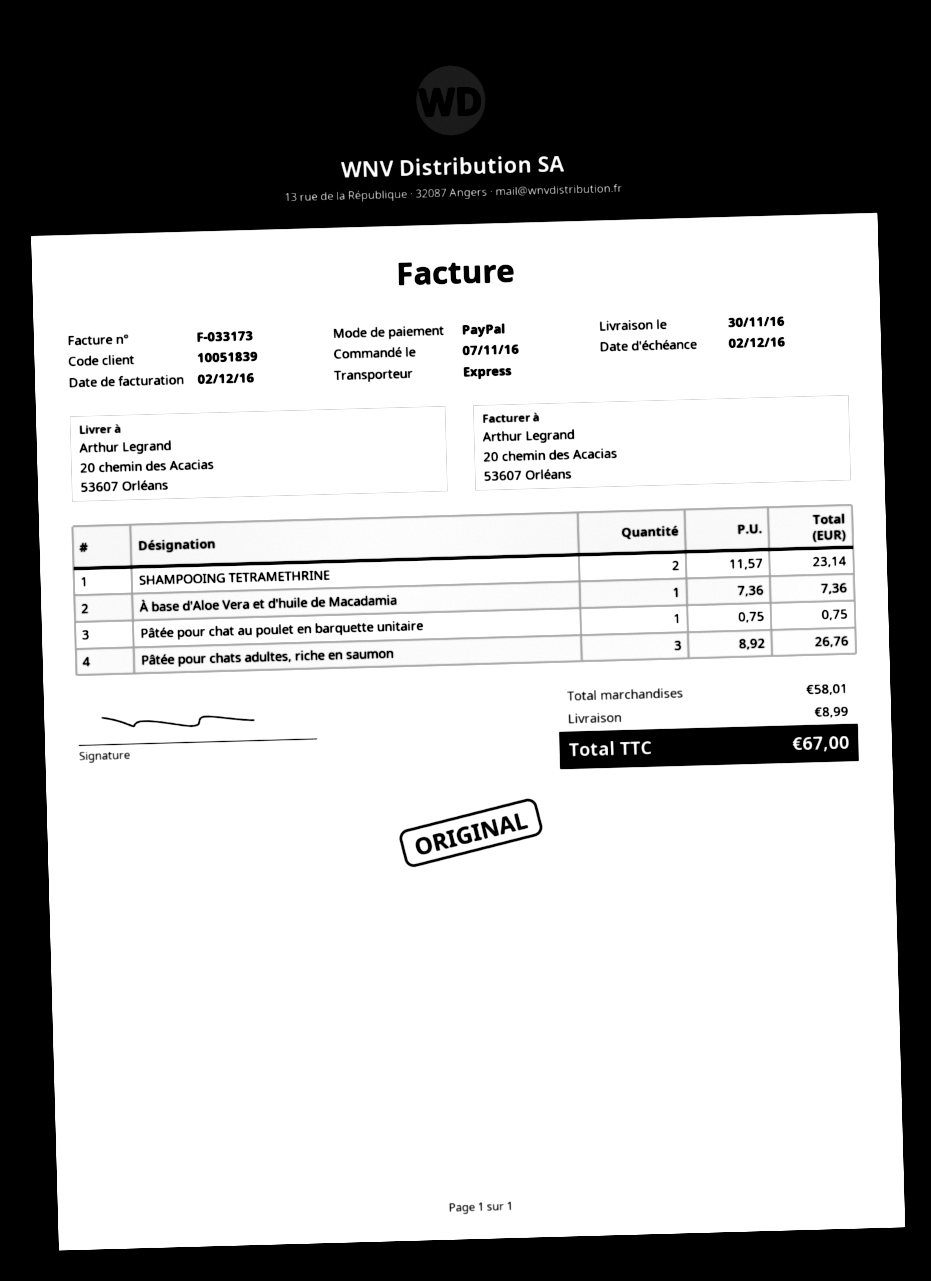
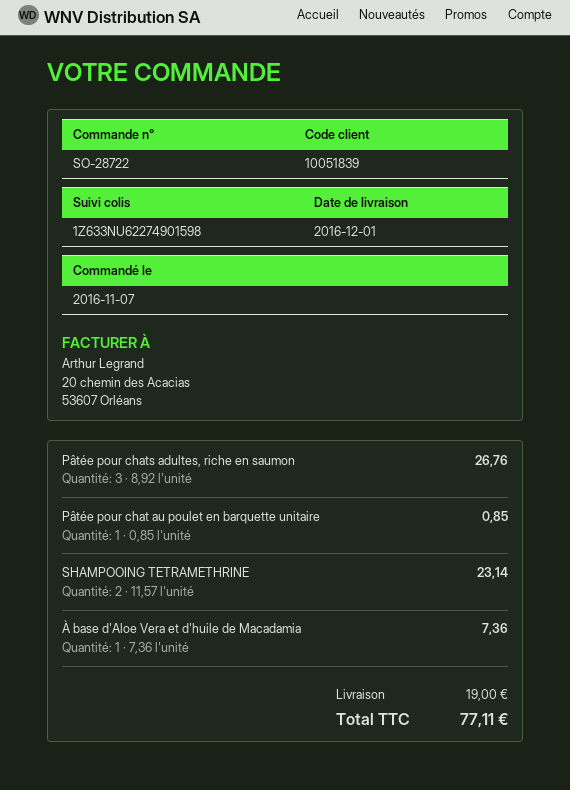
delivery date: 2016-11-30 -> 2016-12-01
Pâtée pour chat au poulet en barquette unitaire: 1 x 0.75 = 0.75 -> 1 x 0.85 = 0.85
shipping: 8.99 -> 19.00
total: 67.00 -> 77.11

